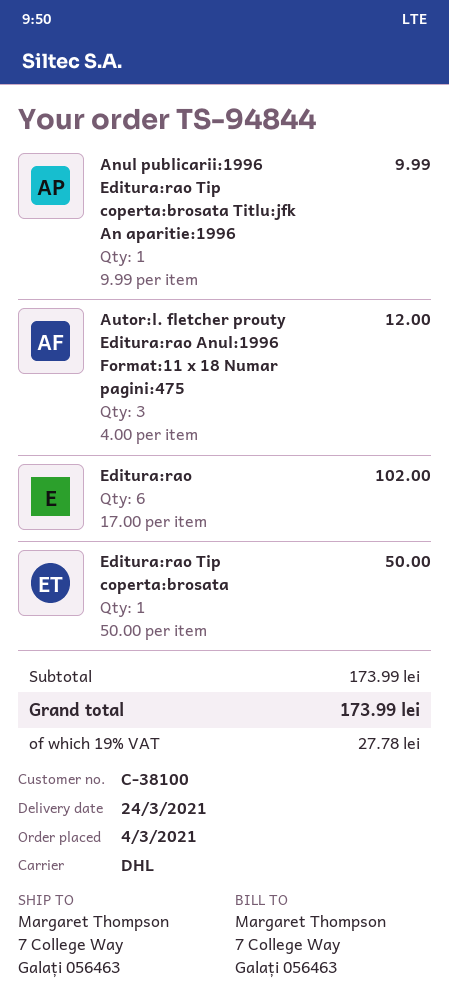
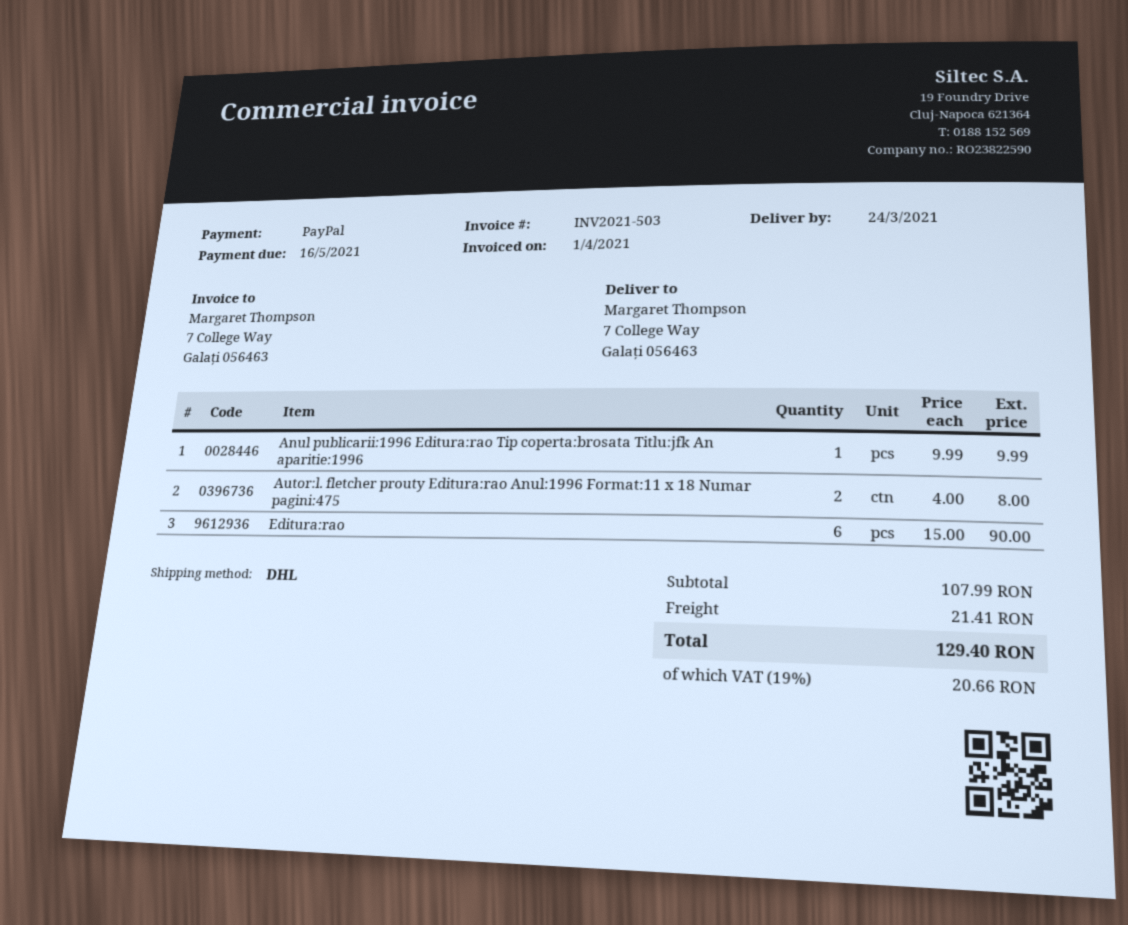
Autor:l. fletcher prouty Editura:rao Anul:1996 Format:11 x 18 Numar pagini:475: 3 x 4.00 = 12.00 -> 2 x 4.00 = 8.00
Editura:rao: 6 x 17.00 = 102.00 -> 6 x 15.00 = 90.00
Editura:rao Tip coperta:brosata: 1 x 50.00 = 50.00 -> none
subtotal: 173.99 -> 107.99
shipping: none -> 21.41
tax: 19% = 27.78 -> 19% = 20.66
total: 173.99 -> 129.40

